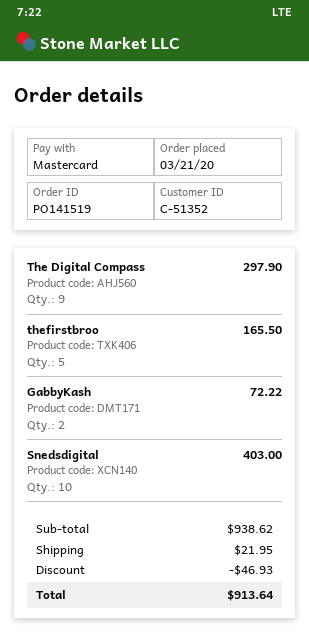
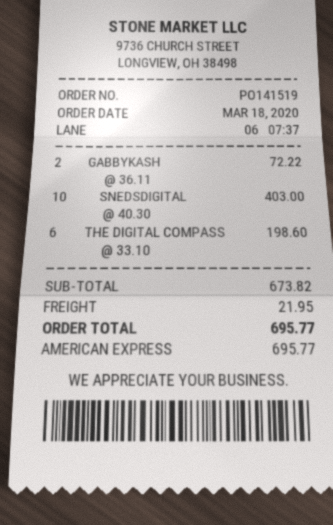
order date: 2020-03-21 -> 2020-03-18
payment method: Mastercard -> American Express
The Digital Compass: 9 for 297.90 -> 6 for 198.60
thefirstbroo: 5 for 165.50 -> none
subtotal: 938.62 -> 673.82
discount: 46.93 -> none
total: 913.64 -> 695.77

